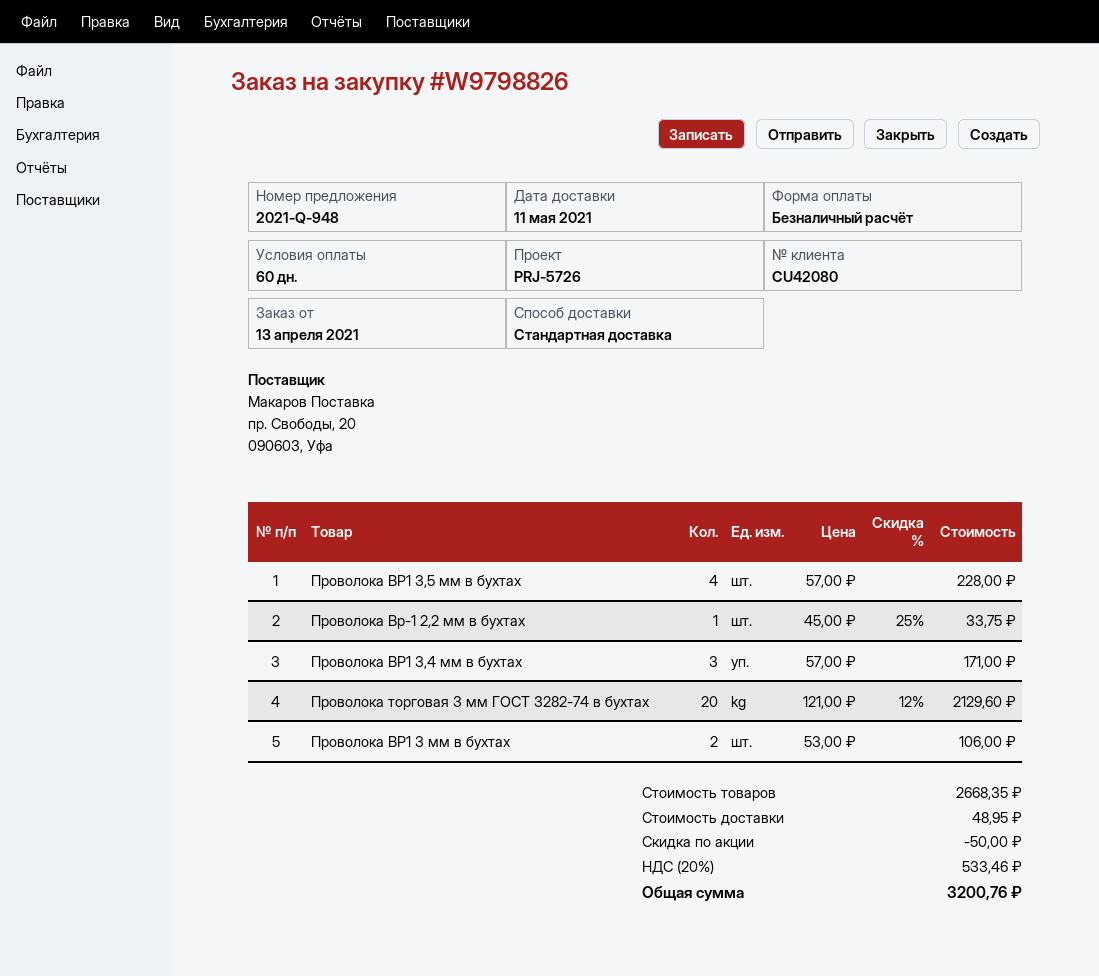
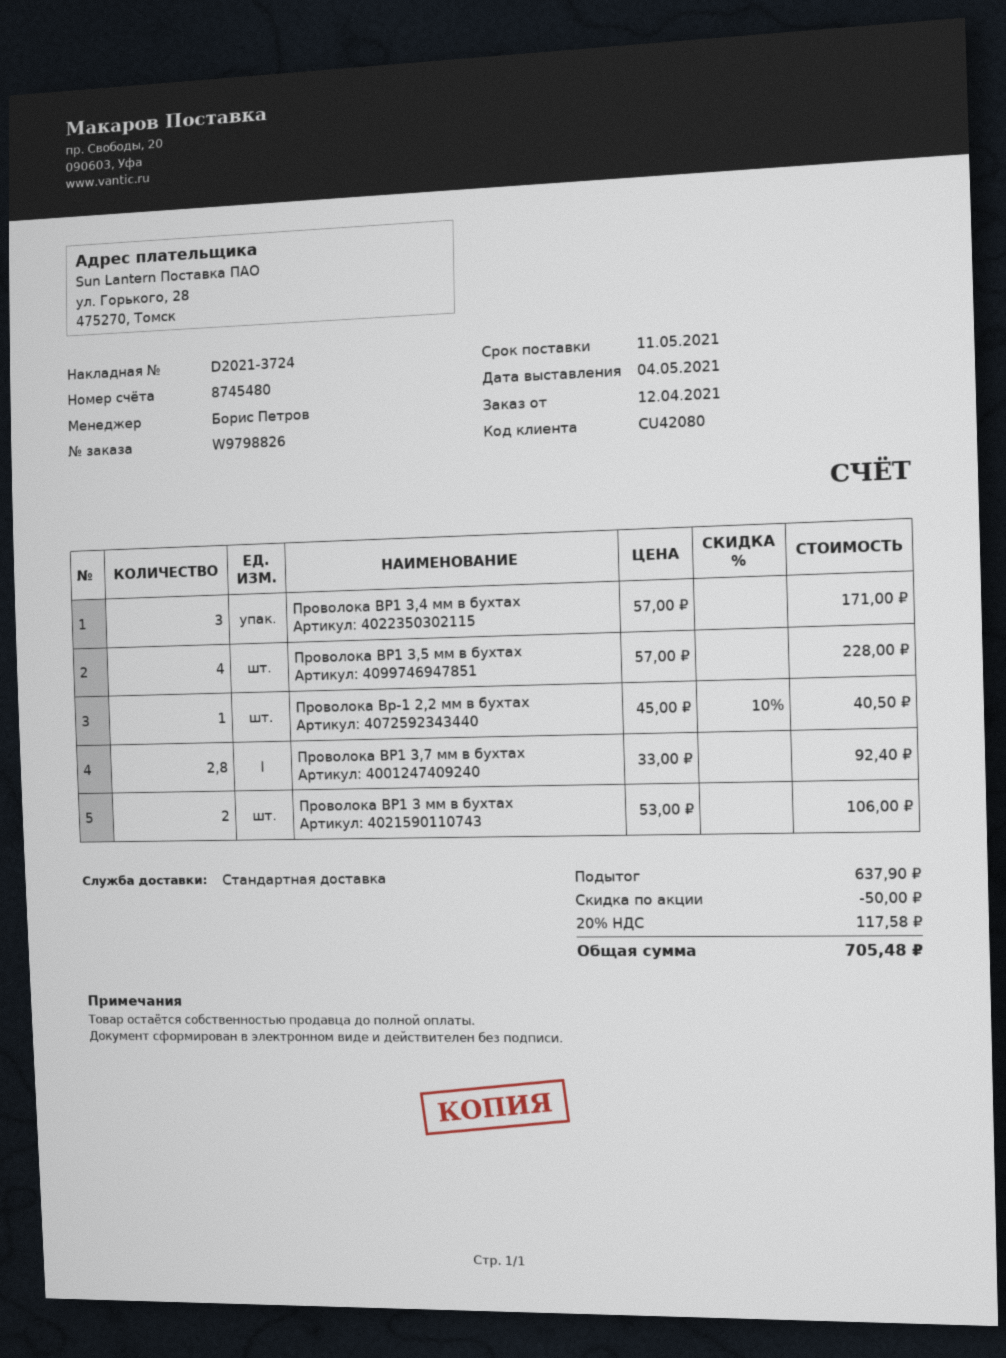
order date: 2021-04-13 -> 2021-04-12
Проволока Вр-1 2,2 мм в бухтах: 1 x 45.00 - 25% = 33.75 -> 1 x 45.00 - 10% = 40.50
Проволока торговая 3 мм ГОСТ 3282-74 в бухтах: 20 x 121.00 - 12% = 2129.60 -> none
Проволока ВР1 3,7 мм в бухтах: none -> 2.8 x 33.00 = 92.40
subtotal: 2668.35 -> 637.90
shipping: 48.95 -> none
tax: 20% = 533.46 -> 20% = 117.58
total: 3200.76 -> 705.48

